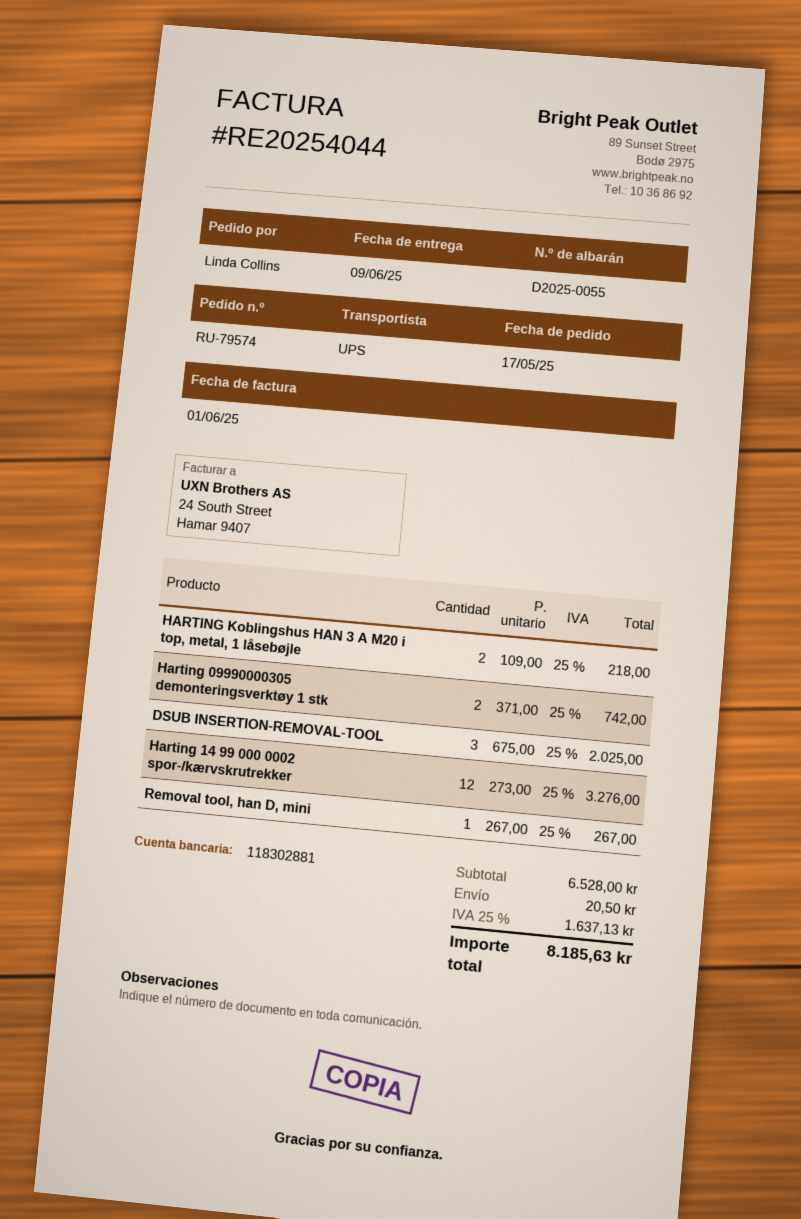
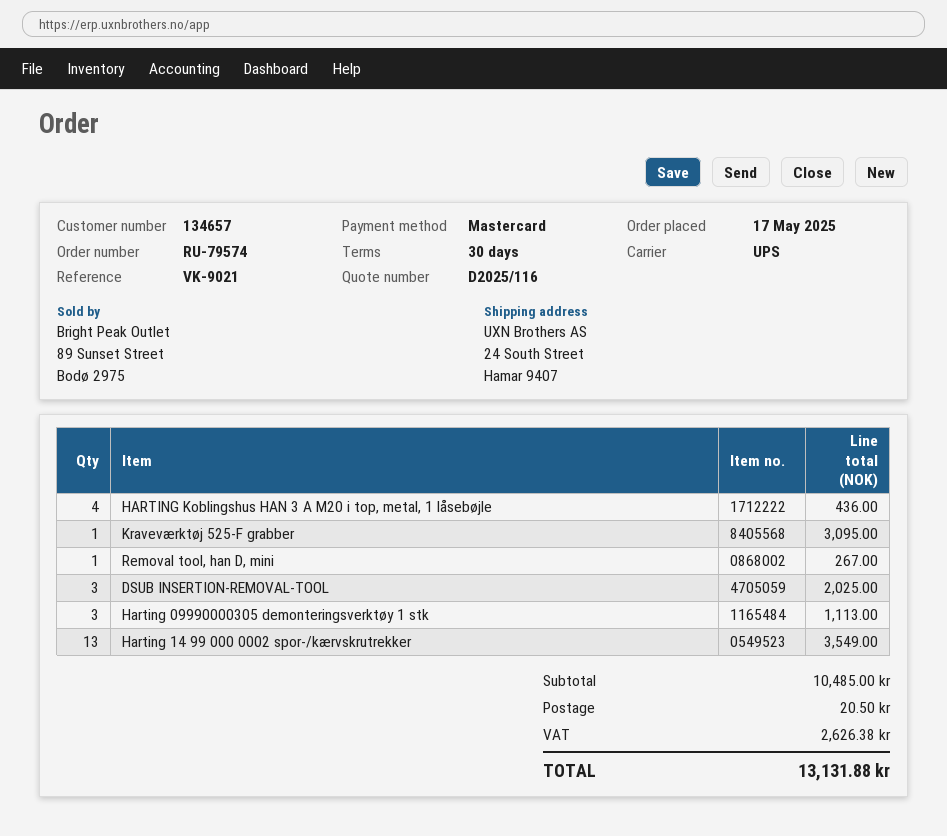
HARTING Koblingshus HAN 3 A M20 i top, metal, 1 låsebøjle: 2 for 218.00 -> 4 for 436.00
Harting 09990000305 demonteringsverktøy 1 stk: 2 for 742.00 -> 3 for 1113.00
Harting 14 99 000 0002 spor-/kærvskrutrekker: 12 for 3276.00 -> 13 for 3549.00
Kraveværktøj 525-F grabber: none -> 1 for 3095.00
subtotal: 6528.00 -> 10485.00
tax: 1637.13 -> 2626.38
total: 8185.63 -> 13131.88

